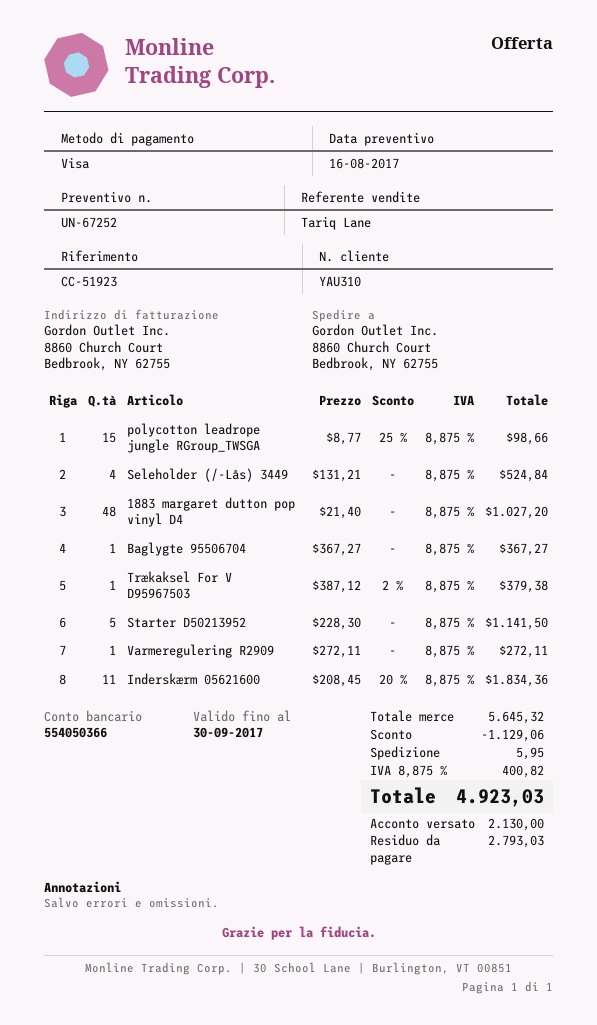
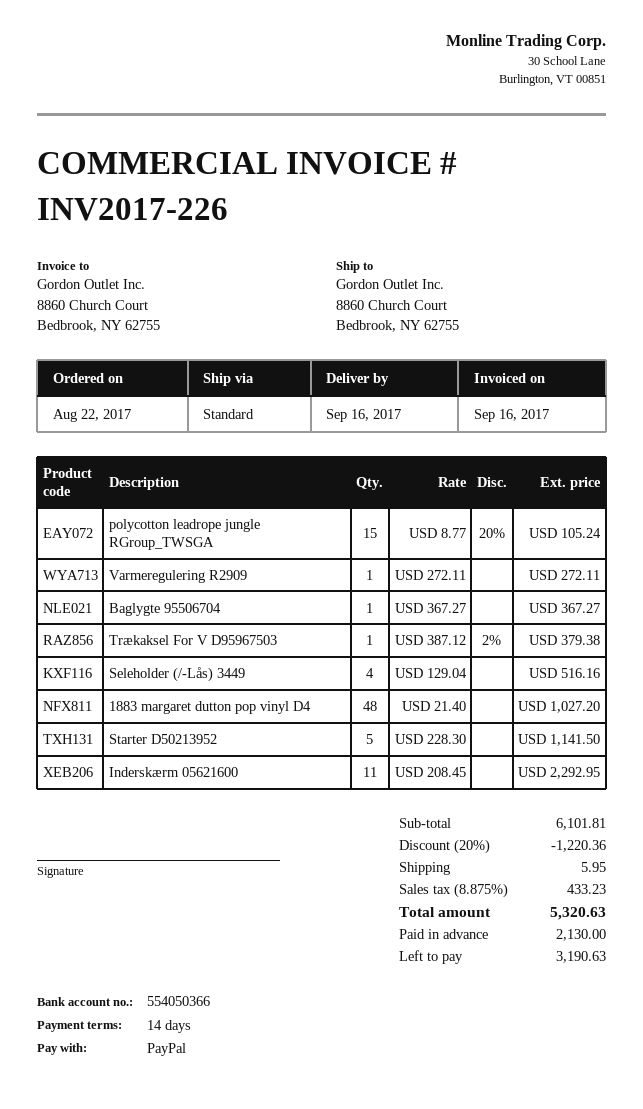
payment method: Visa -> PayPal
polycotton leadrope jungle RGroup_TWSGA: 15 x 8.77 - 25% = 98.66 -> 15 x 8.77 - 20% = 105.24
Seleholder (/-Lås) 3449: 4 x 131.21 = 524.84 -> 4 x 129.04 = 516.16
Inderskærm 05621600: 11 x 208.45 - 20% = 1834.36 -> 11 x 208.45 = 2292.95
subtotal: 5645.32 -> 6101.81
discount: 1129.06 -> 1220.36
tax: 8.875% = 400.82 -> 8.875% = 433.23
total: 4923.03 -> 5320.63
balance: 2793.03 -> 3190.63

